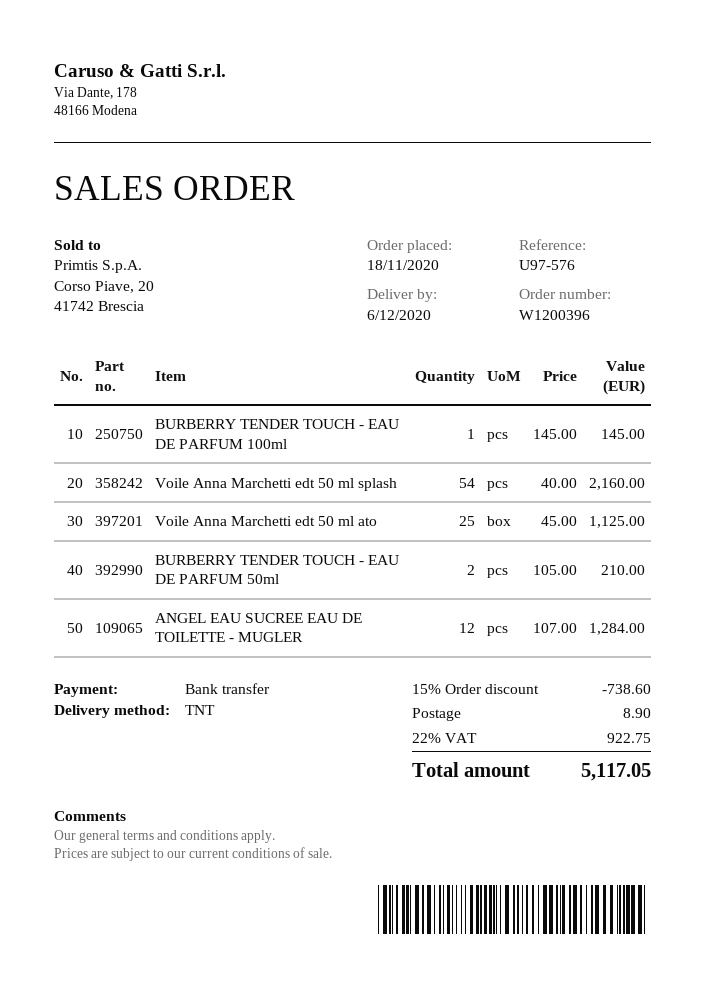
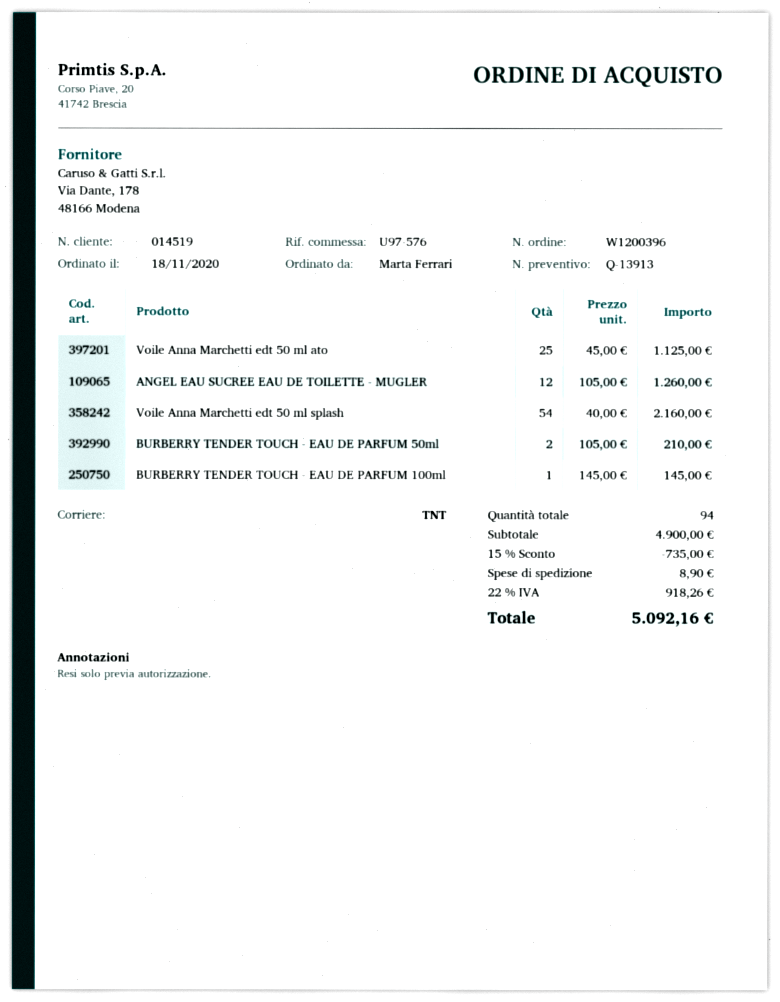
ANGEL EAU SUCREE EAU DE TOILETTE - MUGLER: 12 x 107.00 = 1284.00 -> 12 x 105.00 = 1260.00
discount: 15% = 738.60 -> 15% = 735.00
tax: 22% = 922.75 -> 22% = 918.26
total: 5117.05 -> 5092.16

